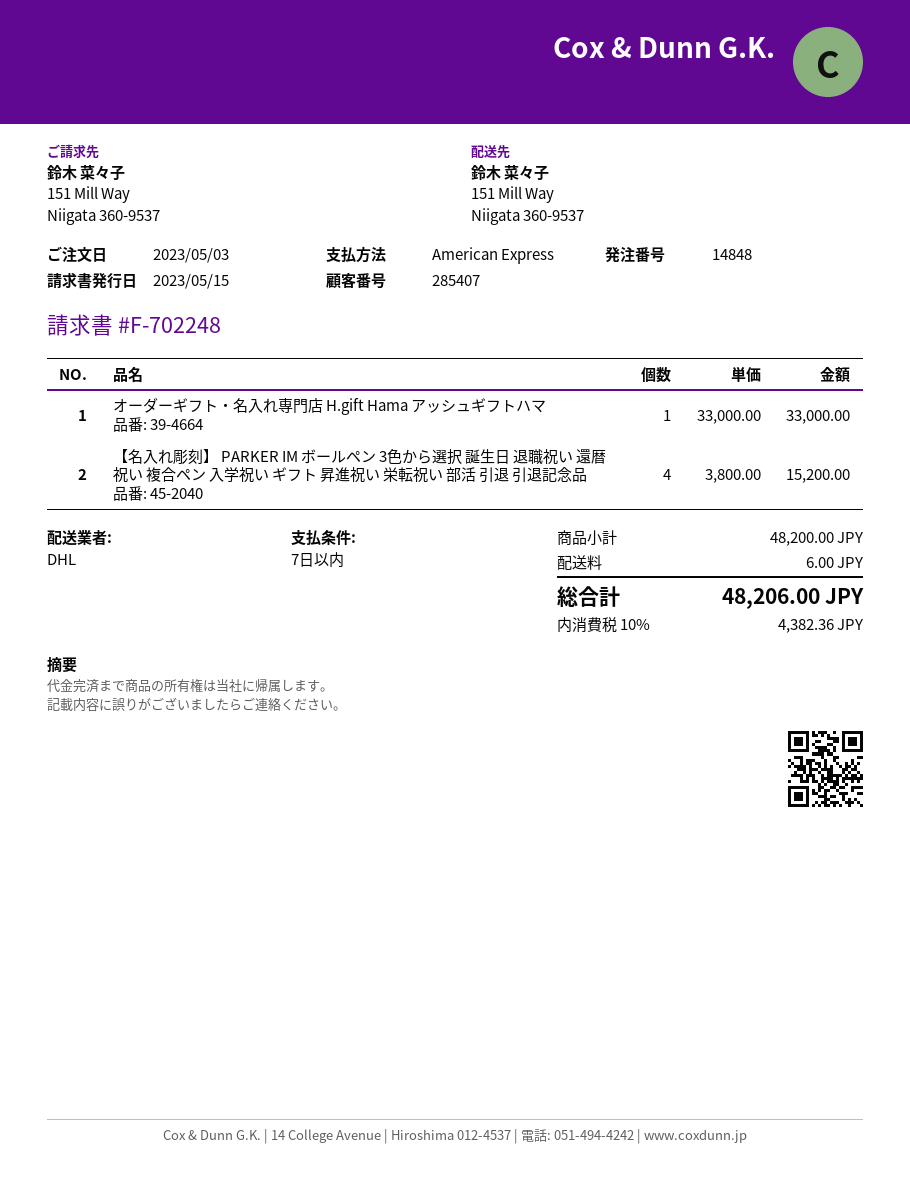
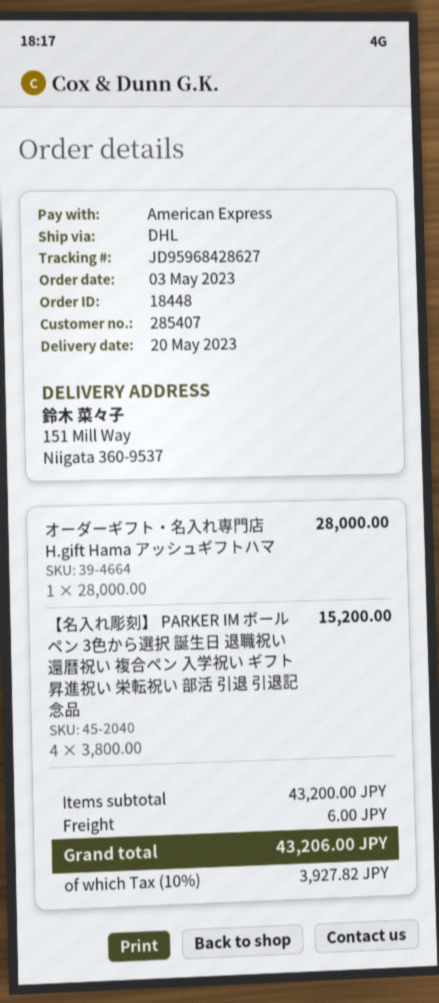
order number: 14848 -> 18448
オーダーギフト・名入れ専門店 H.gift Hama アッシュギフトハマ: 1 x 33000.00 = 33000.00 -> 1 x 28000.00 = 28000.00
subtotal: 48200.00 -> 43200.00
tax: 10% = 4382.36 -> 10% = 3927.82
total: 48206.00 -> 43206.00

